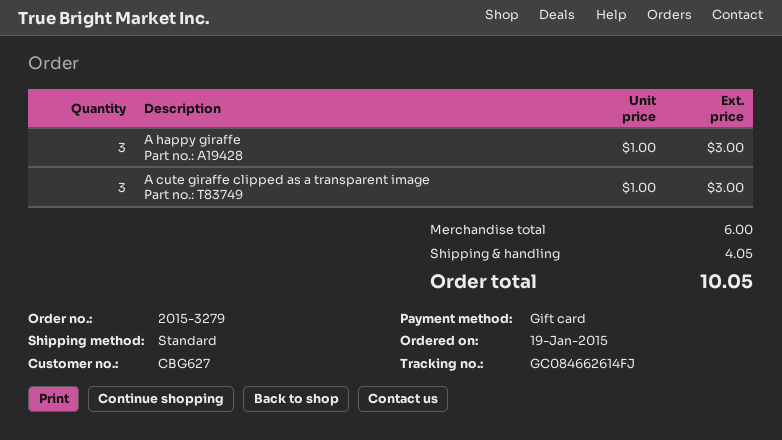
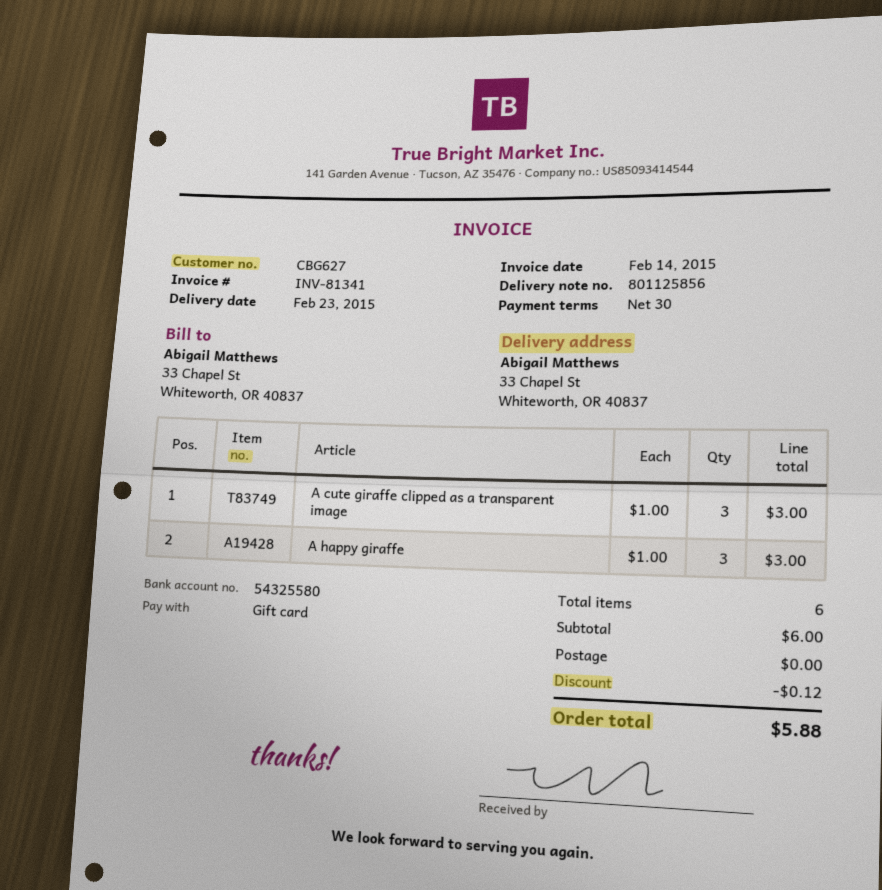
discount: none -> 0.12
shipping: 4.05 -> 0.00
total: 10.05 -> 5.88

